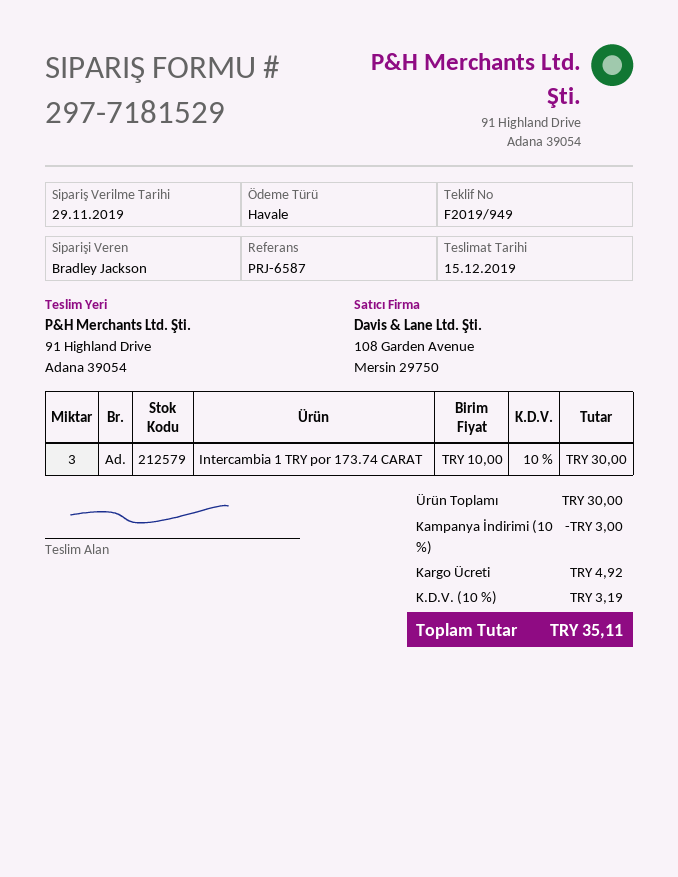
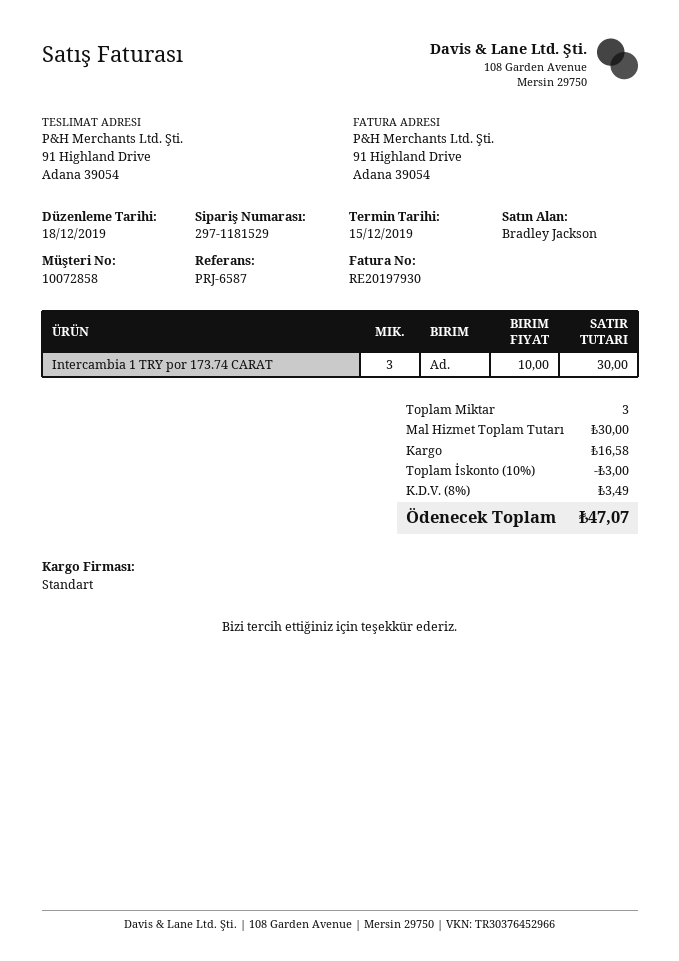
order number: 297-7181529 -> 297-1181529
shipping: 4.92 -> 16.58
tax: 10% = 3.19 -> 8% = 3.49
total: 35.11 -> 47.07

